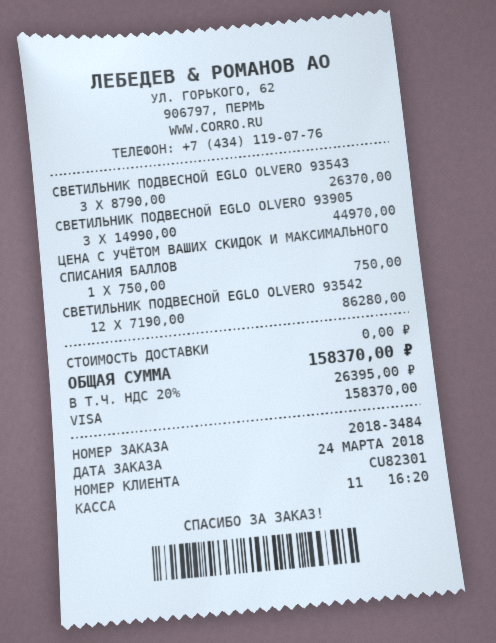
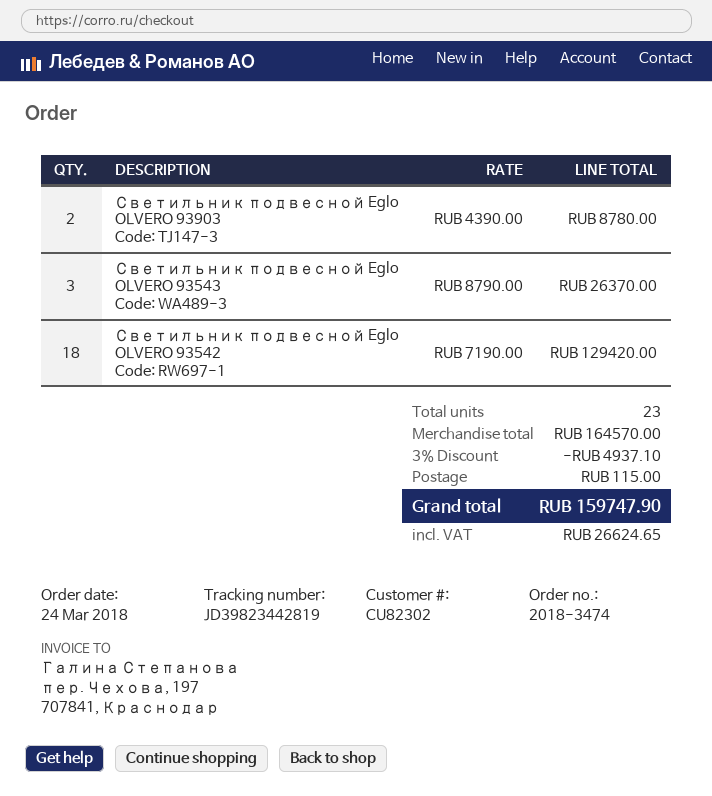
order number: 2018-3484 -> 2018-3474
customer number: CU82301 -> CU82302
СВЕТИЛЬНИК ПОДВЕСНОЙ EGLO OLVERO 93905: 3 x 14990.00 = 44970.00 -> none
ЦЕНА С УЧЁТОМ ВАШИХ СКИДОК И МАКСИМАЛЬНОГО СПИСАНИЯ БАЛЛОВ: 1 x 750.00 = 750.00 -> none
СВЕТИЛЬНИК ПОДВЕСНОЙ EGLO OLVERO 93542: 12 x 7190.00 = 86280.00 -> 18 x 7190.00 = 129420.00
Светильник подвесной Eglo OLVERO 93903: none -> 2 x 4390.00 = 8780.00
discount: none -> 3% = 4937.10
shipping: 0.00 -> 115.00
tax: 26395.00 -> 26624.65
total: 158370.00 -> 159747.90

